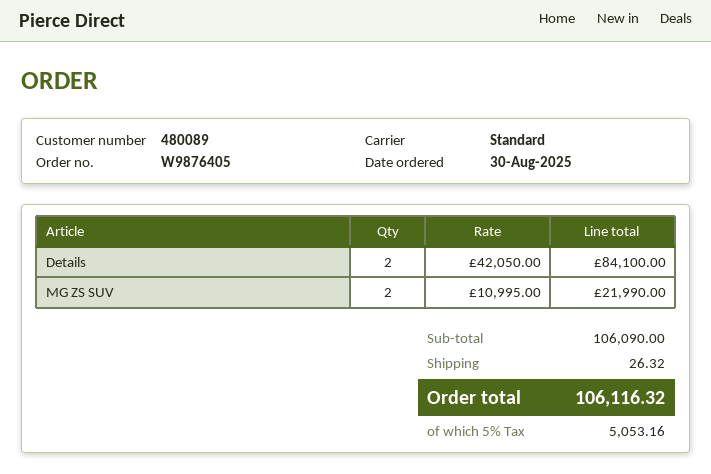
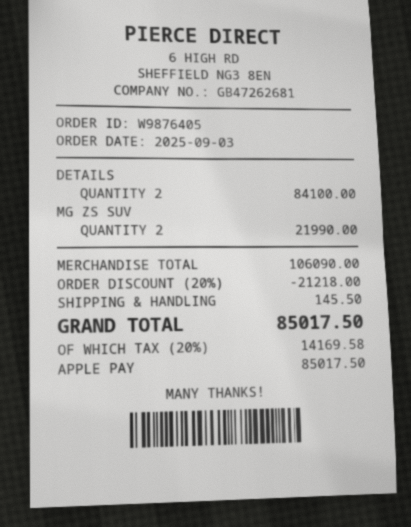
order date: 2025-08-30 -> 2025-09-03
discount: none -> 20% = 21218.00
shipping: 26.32 -> 145.50
tax: 5% = 5053.16 -> 20% = 14169.58
total: 106116.32 -> 85017.50

